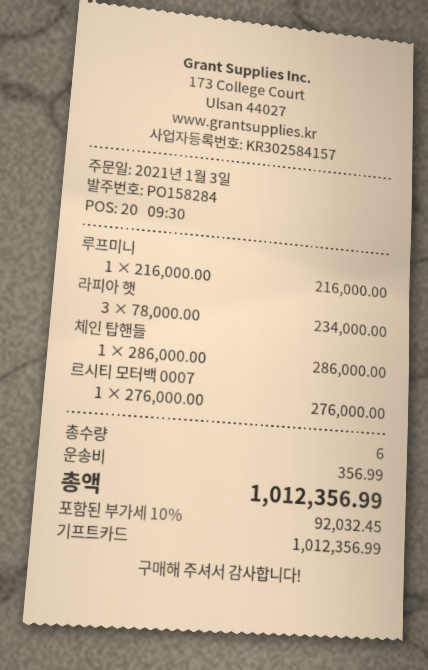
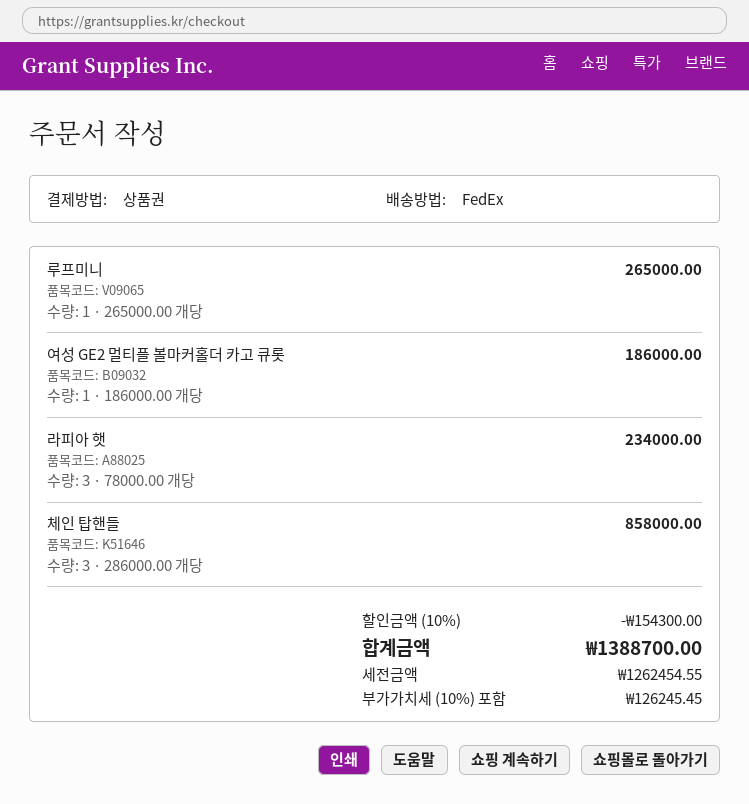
루프미니: 1 x 216000.00 = 216000.00 -> 1 x 265000.00 = 265000.00
체인 탑핸들: 1 x 286000.00 = 286000.00 -> 3 x 286000.00 = 858000.00
르시티 모터백 0007: 1 x 276000.00 = 276000.00 -> none
여성 GE2 멀티플 볼마커홀더 카고 큐롯: none -> 1 x 186000.00 = 186000.00
discount: none -> 10% = 154300.00
shipping: 356.99 -> none
tax: 10% = 92032.45 -> 10% = 126245.45
total: 1012356.99 -> 1388700.00

